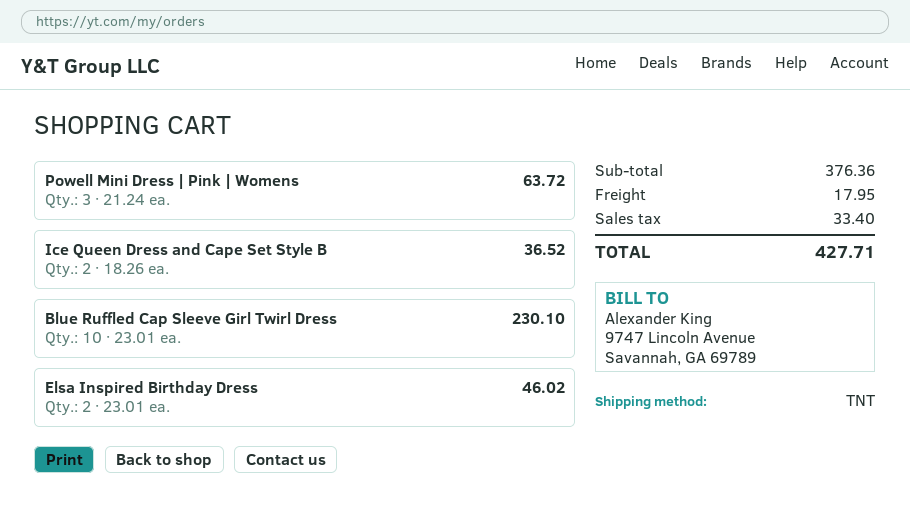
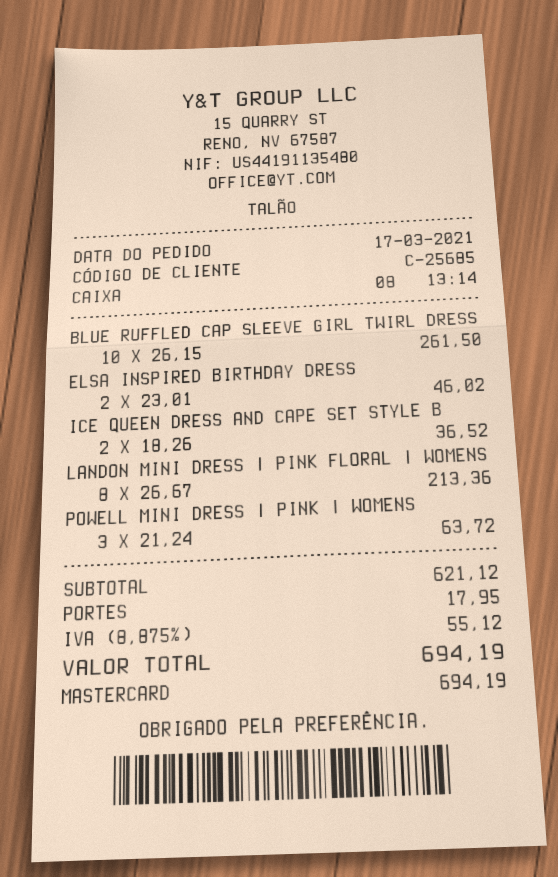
Blue Ruffled Cap Sleeve Girl Twirl Dress: 10 x 23.01 = 230.10 -> 10 x 26.15 = 261.50
LANDON MINI DRESS | PINK FLORAL | WOMENS: none -> 8 x 26.67 = 213.36
subtotal: 376.36 -> 621.12
tax: 33.40 -> 55.12
total: 427.71 -> 694.19

